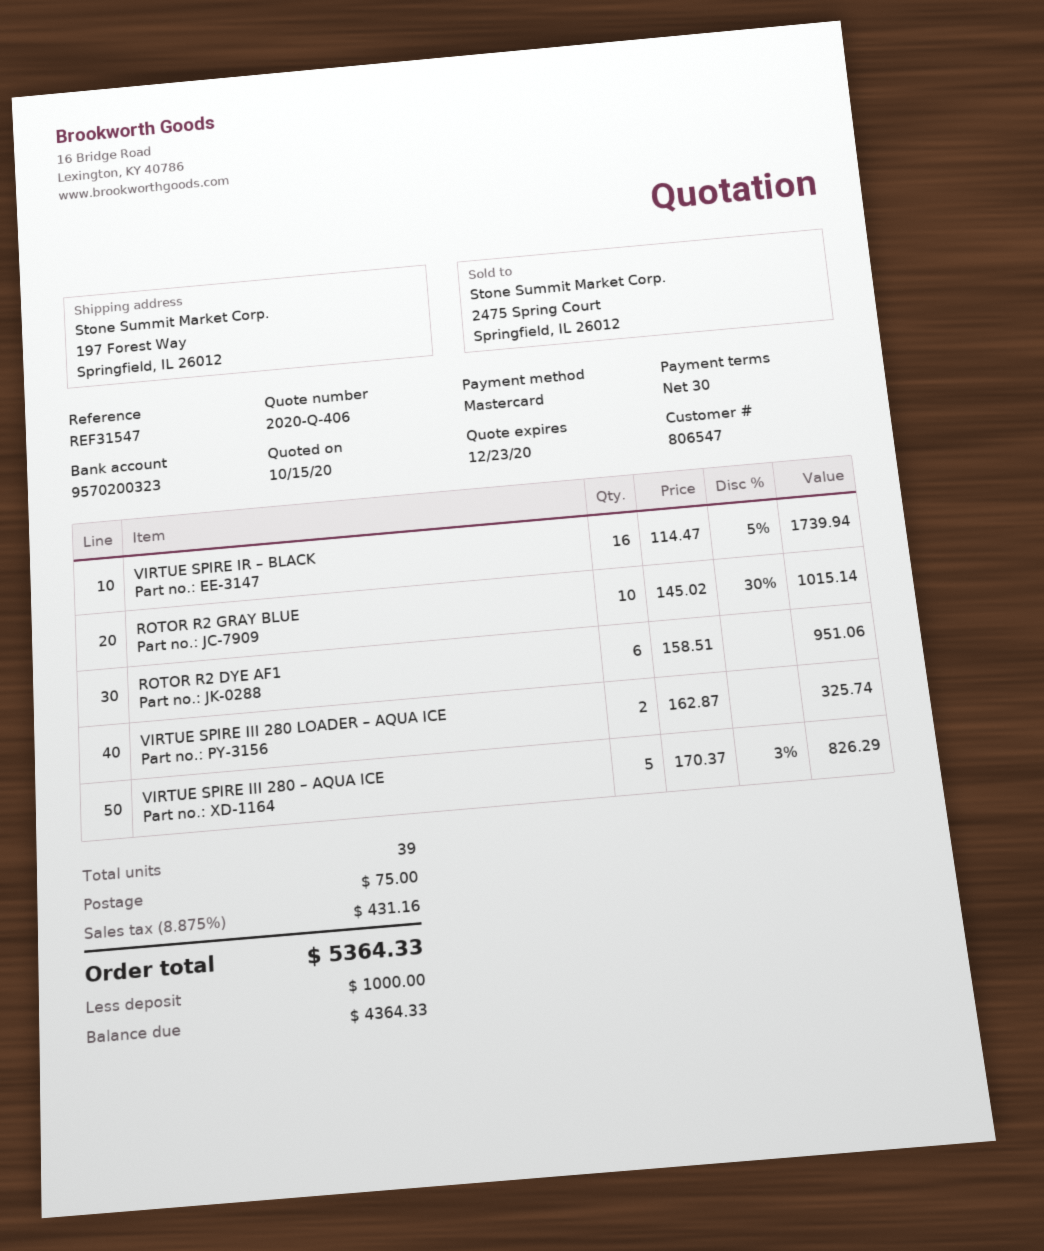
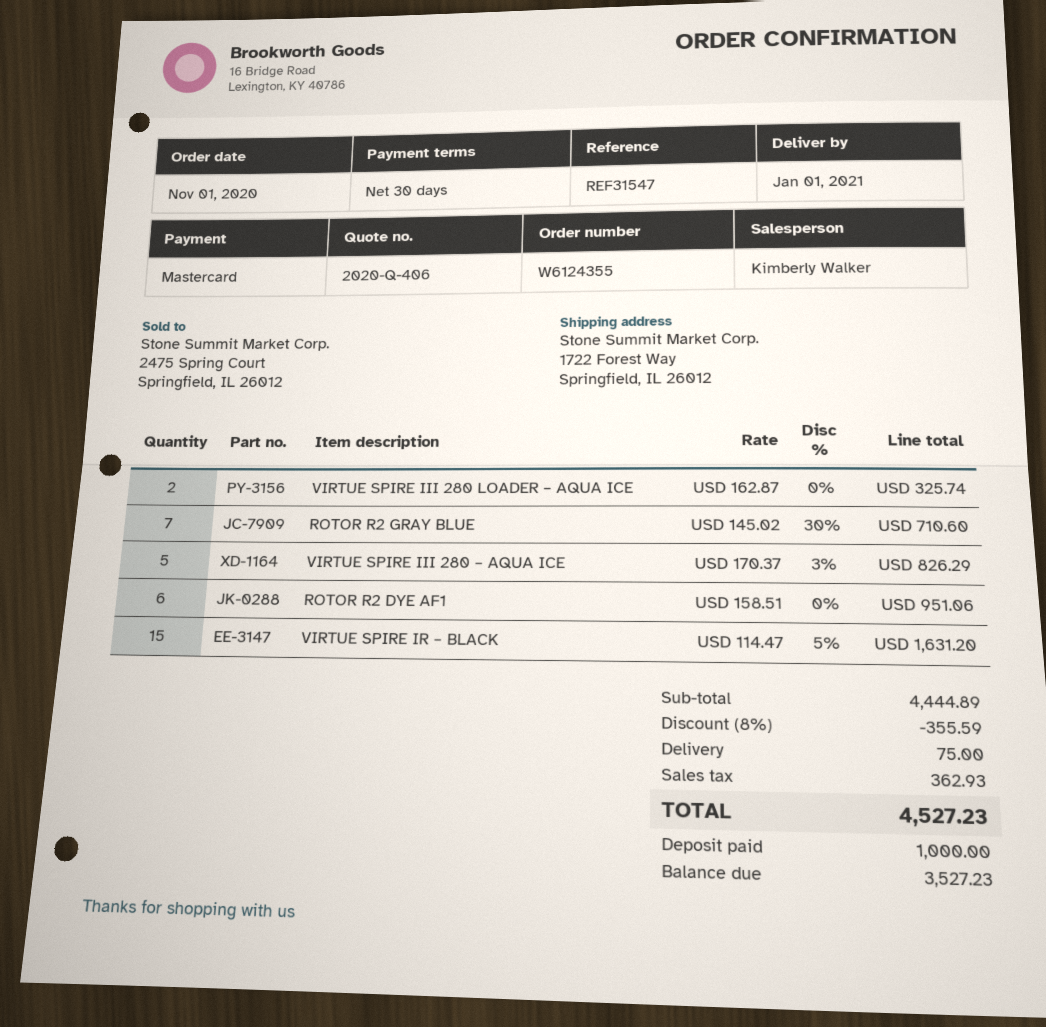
ship to: 197 Forest Way, Springfield, IL 26012 -> 1722 Forest Way, Springfield, IL 26012
VIRTUE SPIRE IR – BLACK: 16 x 114.47 - 5% = 1739.94 -> 15 x 114.47 - 5% = 1631.20
ROTOR R2 GRAY BLUE: 10 x 145.02 - 30% = 1015.14 -> 7 x 145.02 - 30% = 710.60
discount: none -> 8% = 355.59
tax: 431.16 -> 362.93
total: 5364.33 -> 4527.23
balance: 4364.33 -> 3527.23

